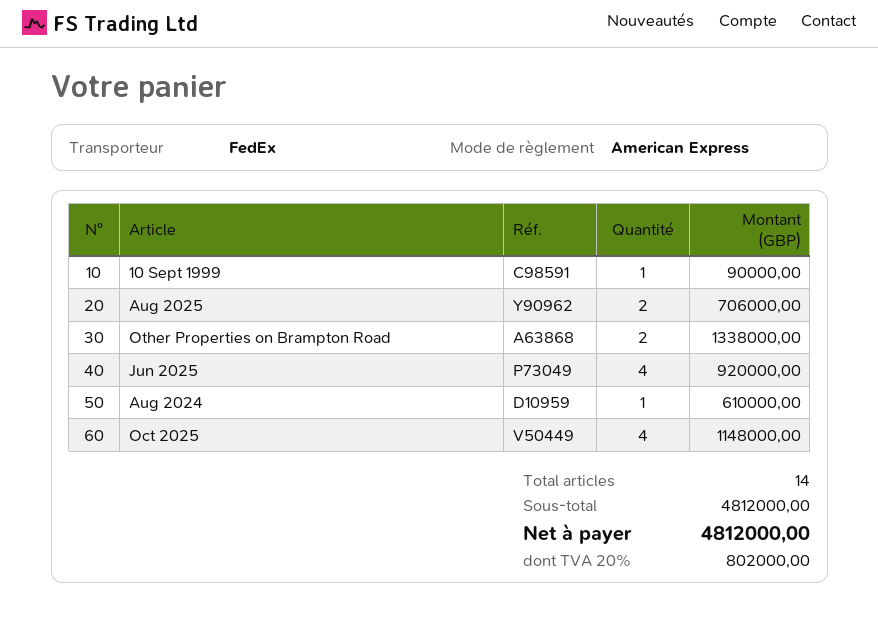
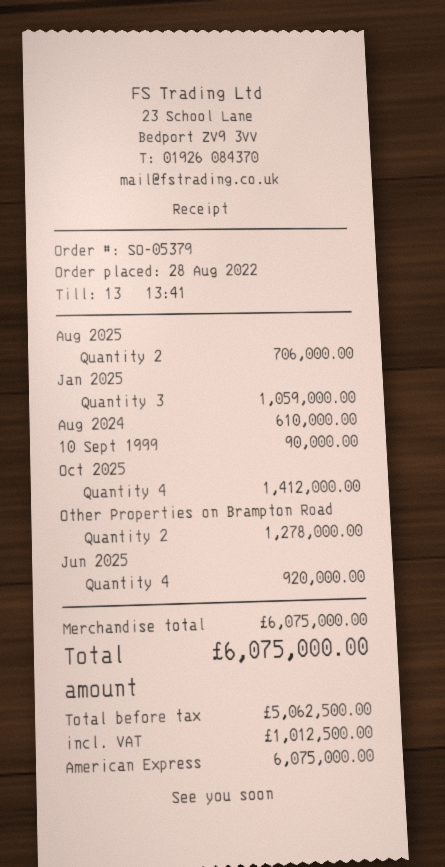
Other Properties on Brampton Road: 2 for 1338000.00 -> 2 for 1278000.00
Oct 2025: 4 for 1148000.00 -> 4 for 1412000.00
Jan 2025: none -> 3 for 1059000.00
subtotal: 4812000.00 -> 6075000.00
tax: 802000.00 -> 1012500.00
total: 4812000.00 -> 6075000.00

